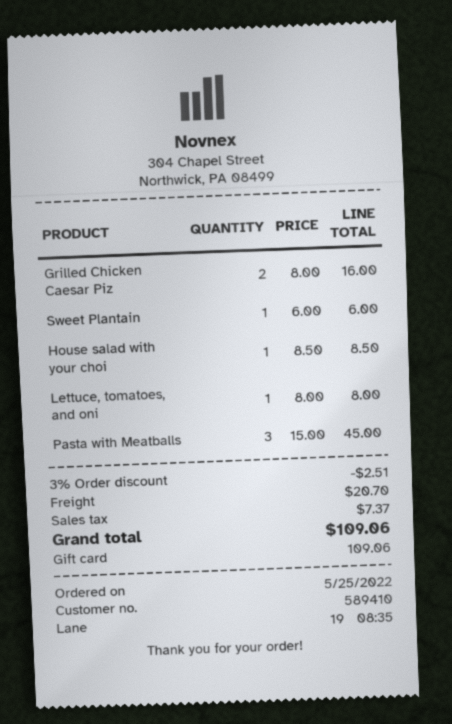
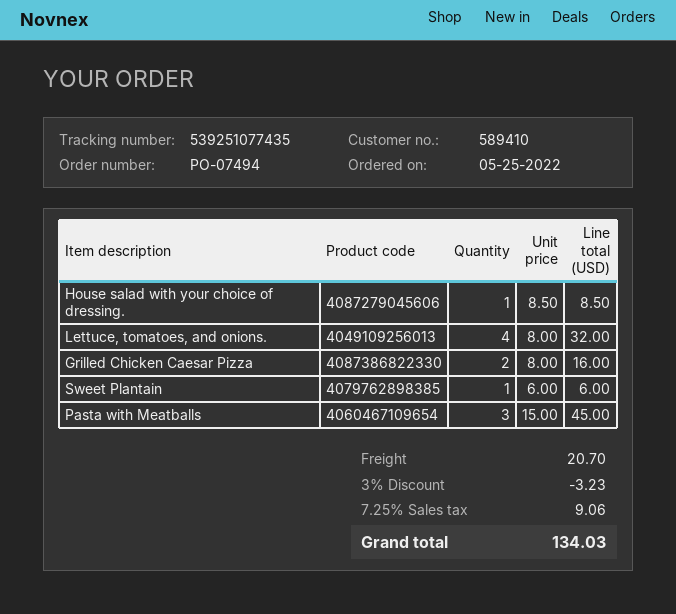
Lettuce, tomatoes, and oni: 1 x 8.00 = 8.00 -> 4 x 8.00 = 32.00
discount: 3% = 2.51 -> 3% = 3.23
tax: 7.37 -> 9.06
total: 109.06 -> 134.03

